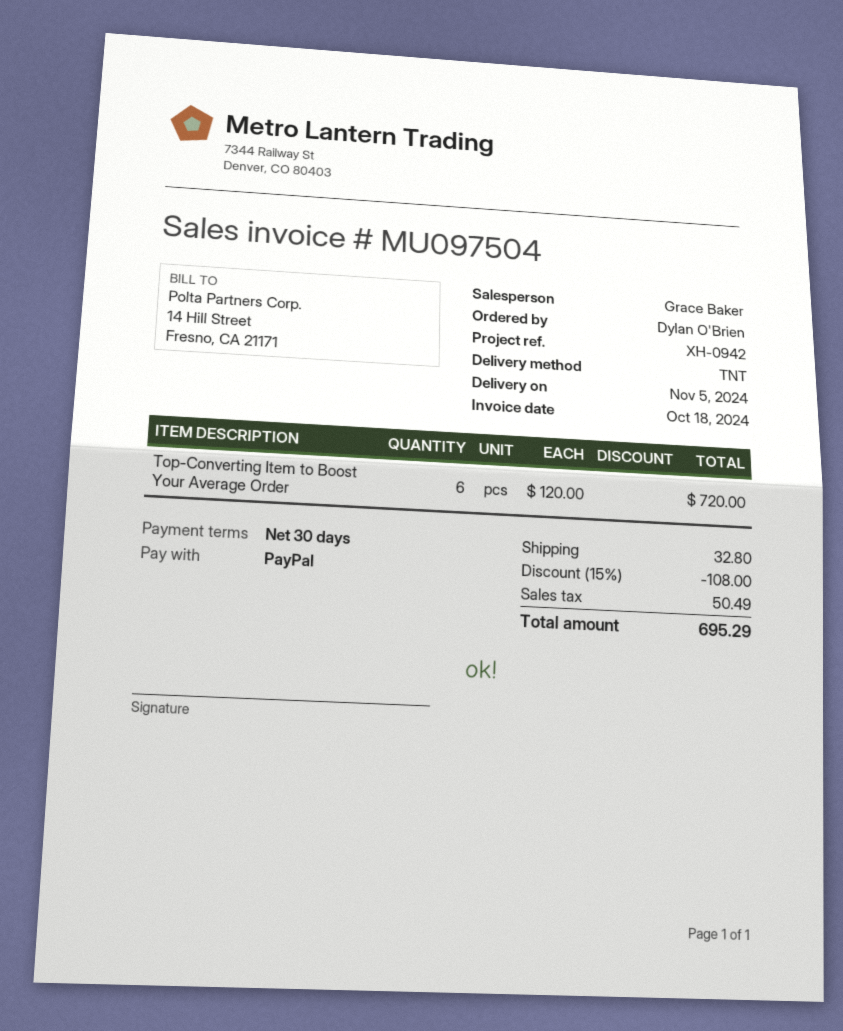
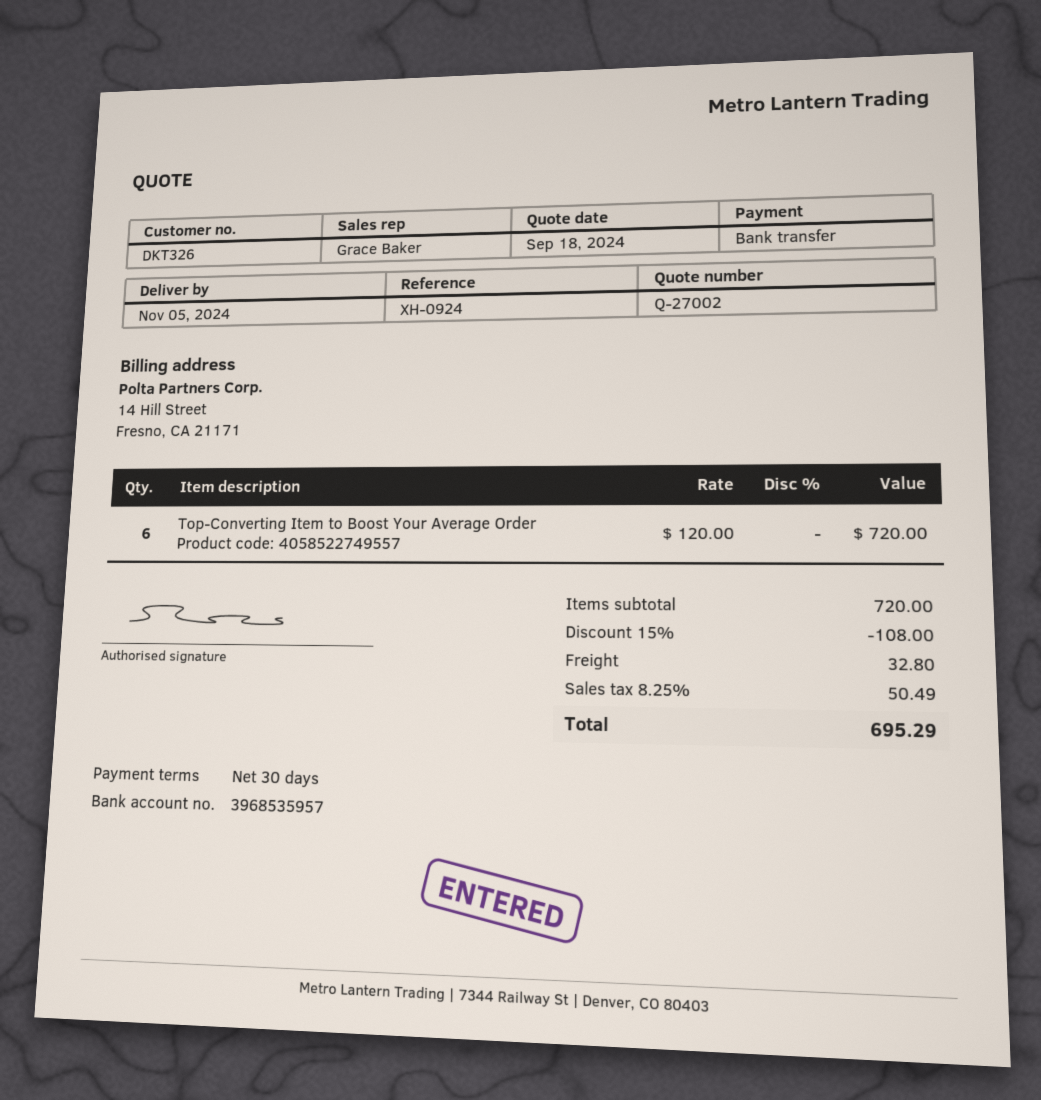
reference: XH-0942 -> XH-0924
payment method: PayPal -> bank transfer

